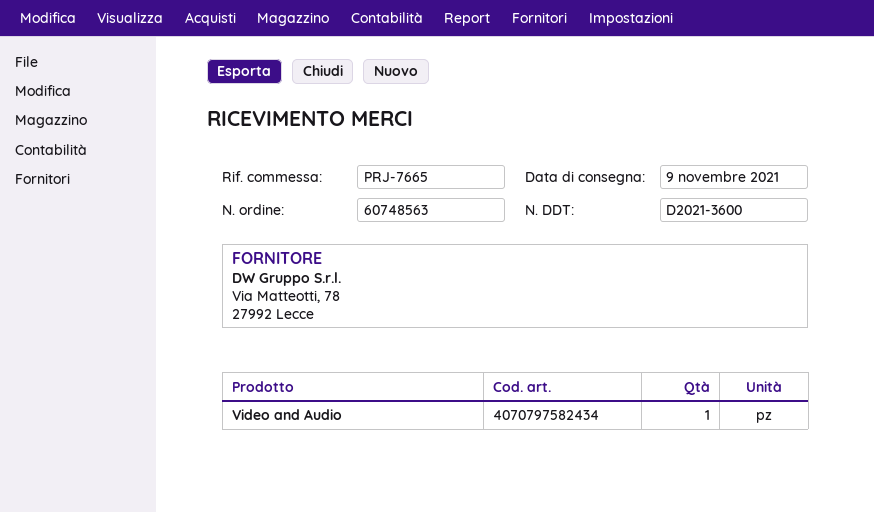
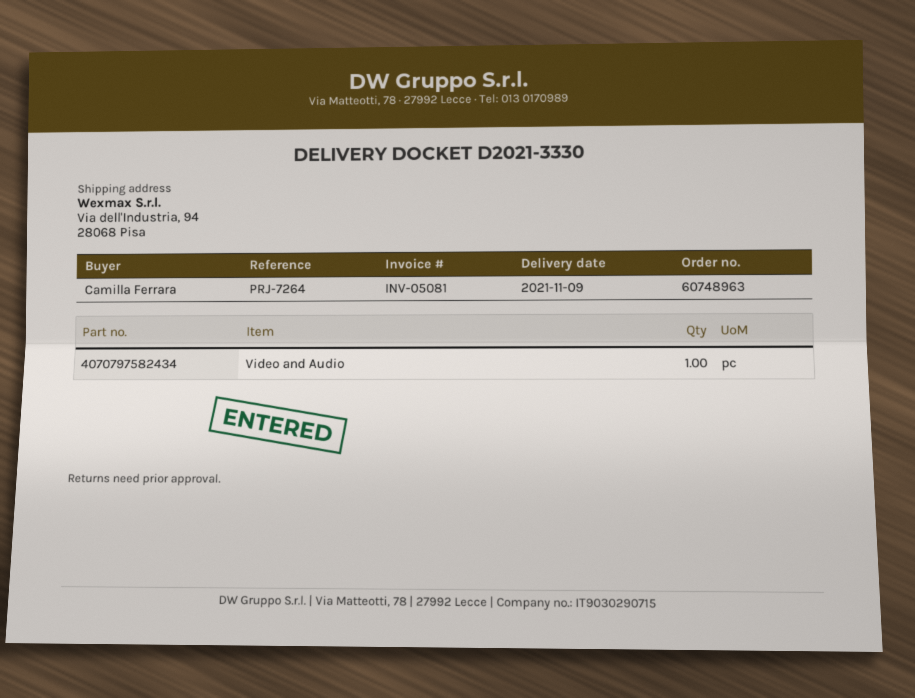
order number: 60748563 -> 60748963
delivery note number: D2021-3600 -> D2021-3330
reference: PRJ-7665 -> PRJ-7264

